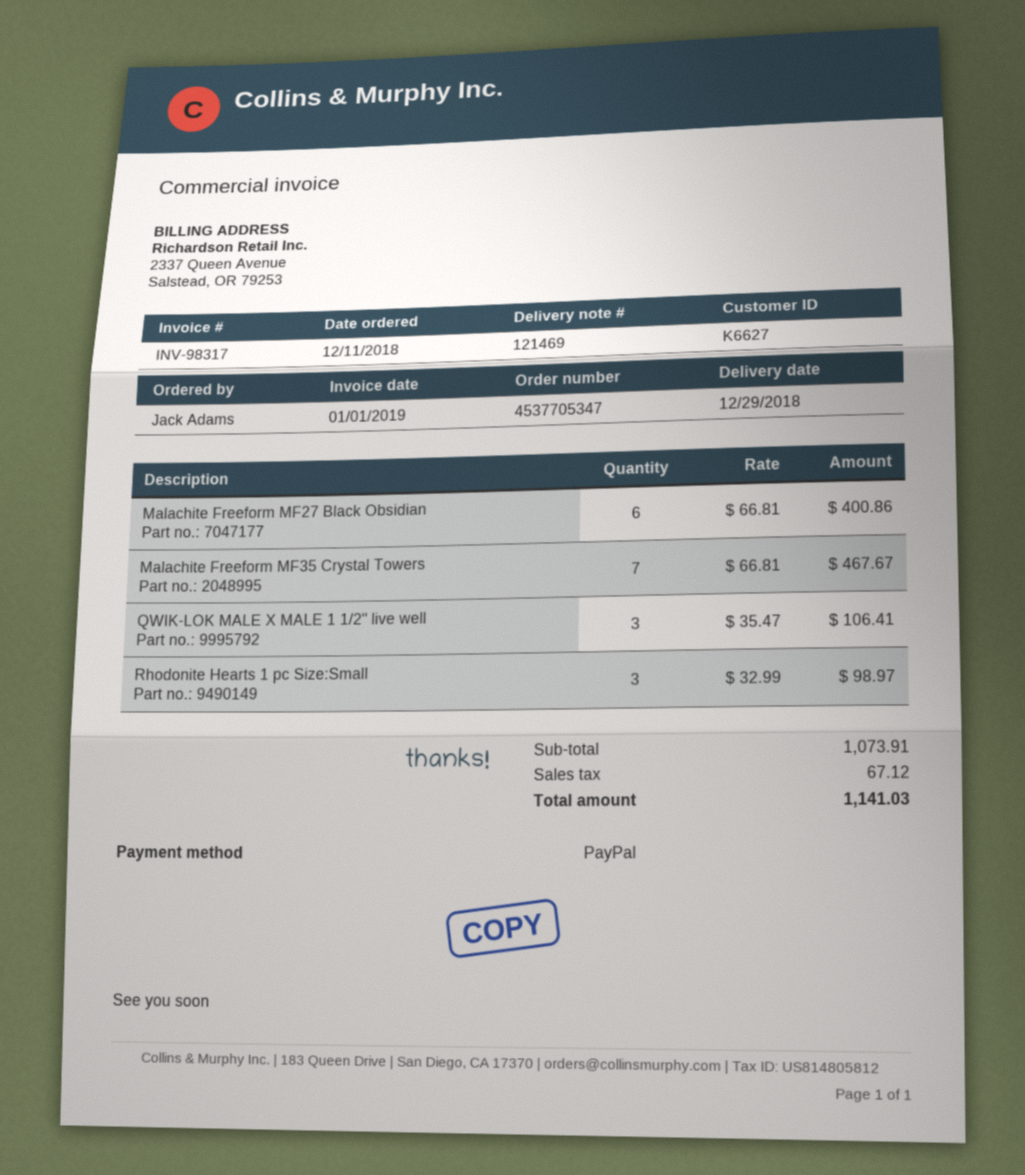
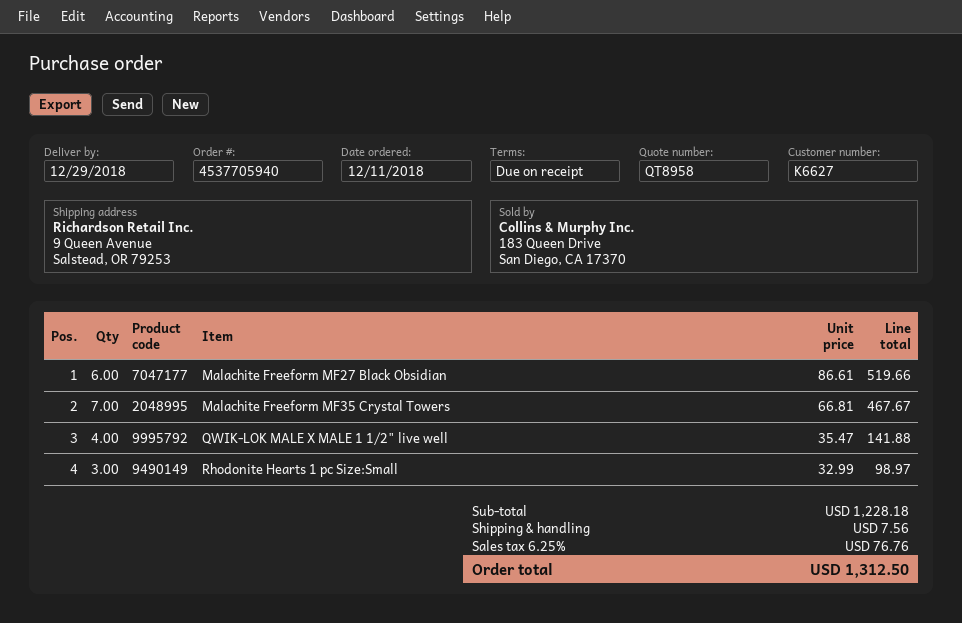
order number: 4537705347 -> 4537705940
Malachite Freeform MF27 Black Obsidian: 6 x 66.81 = 400.86 -> 6 x 86.61 = 519.66
QWIK-LOK MALE X MALE 1 1/2" live well: 3 x 35.47 = 106.41 -> 4 x 35.47 = 141.88
subtotal: 1073.91 -> 1228.18
shipping: none -> 7.56
tax: 67.12 -> 76.76
total: 1141.03 -> 1312.50

